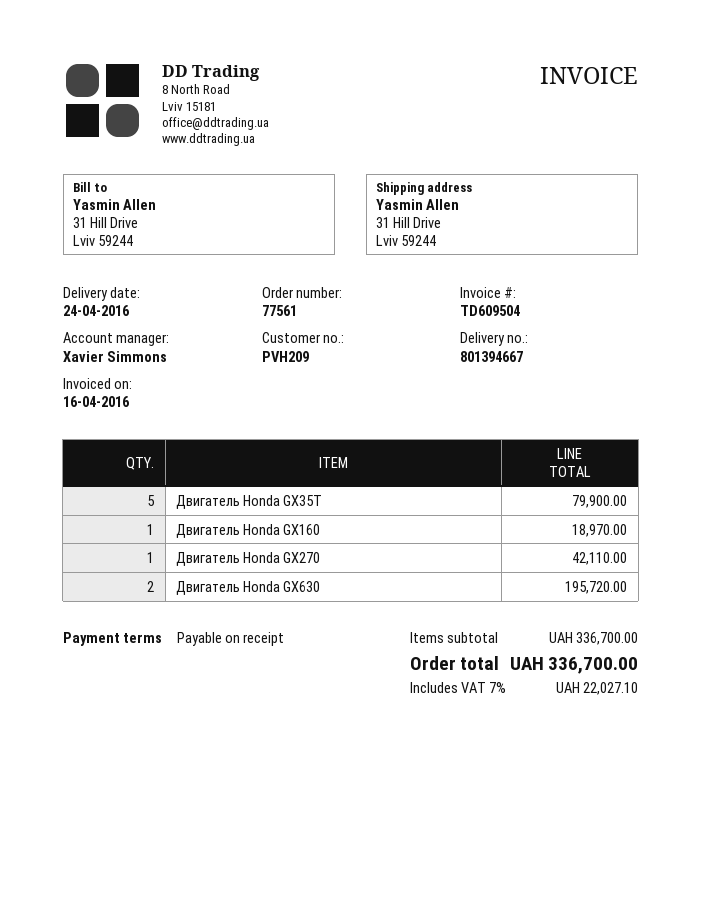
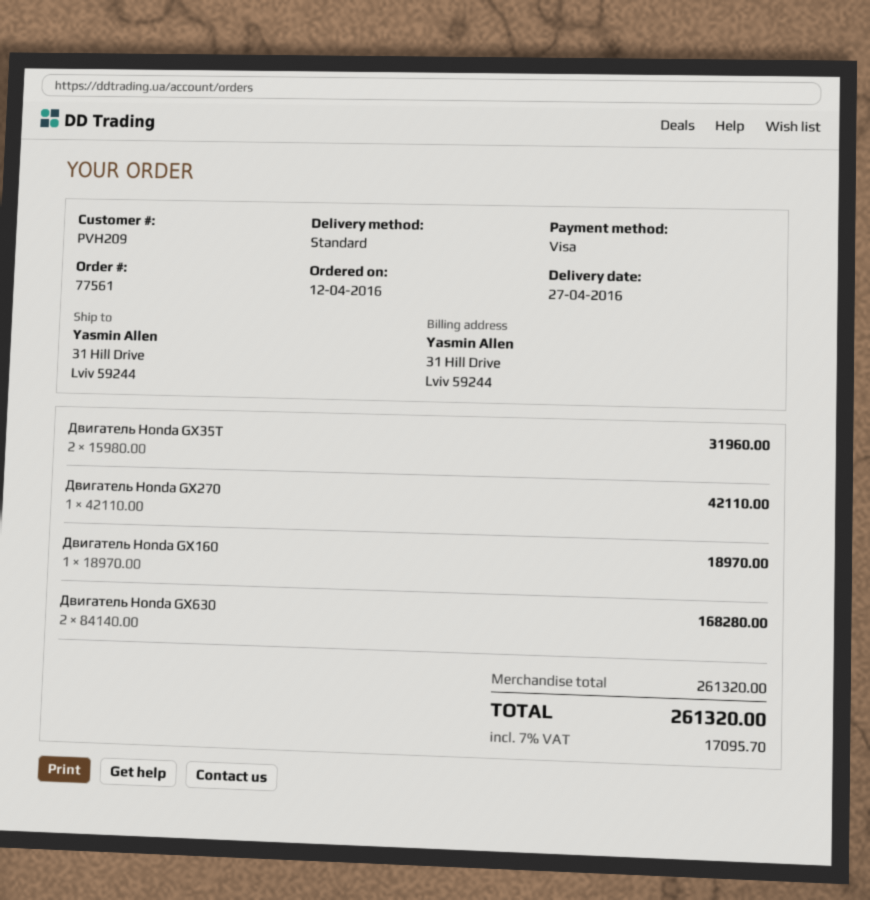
delivery date: 2016-04-24 -> 2016-04-27
Двигатель Honda GX35T: 5 for 79900.00 -> 2 for 31960.00
Двигатель Honda GX630: 2 for 195720.00 -> 2 for 168280.00
subtotal: 336700.00 -> 261320.00
tax: 7% = 22027.10 -> 7% = 17095.70
total: 336700.00 -> 261320.00

